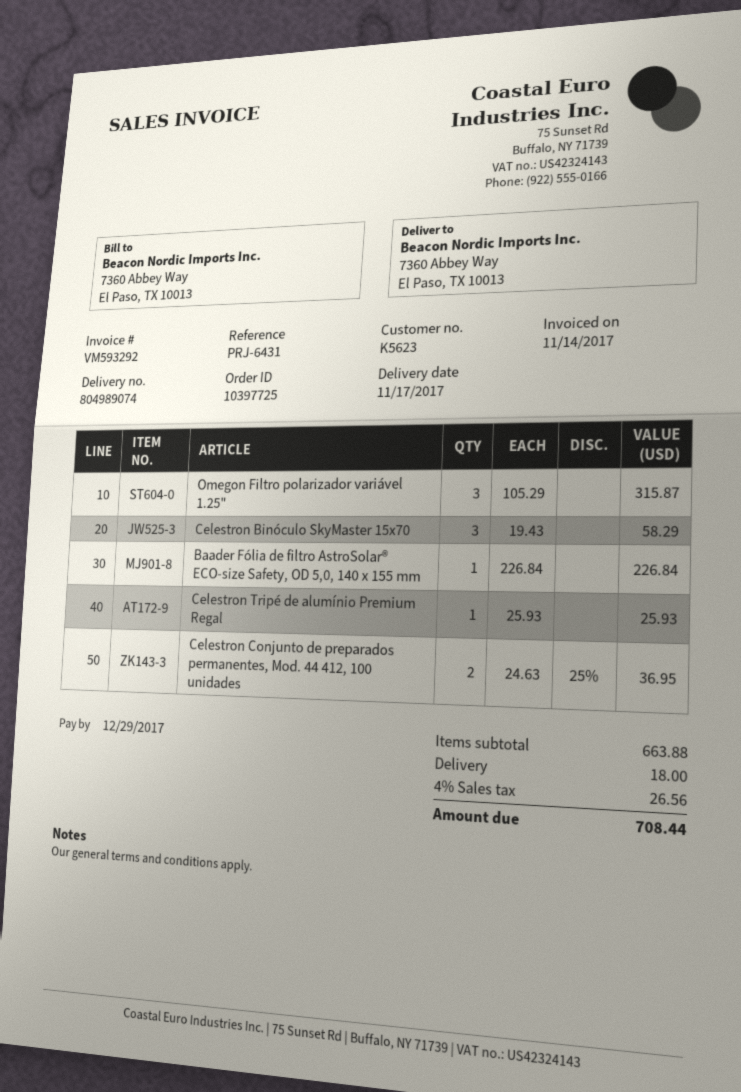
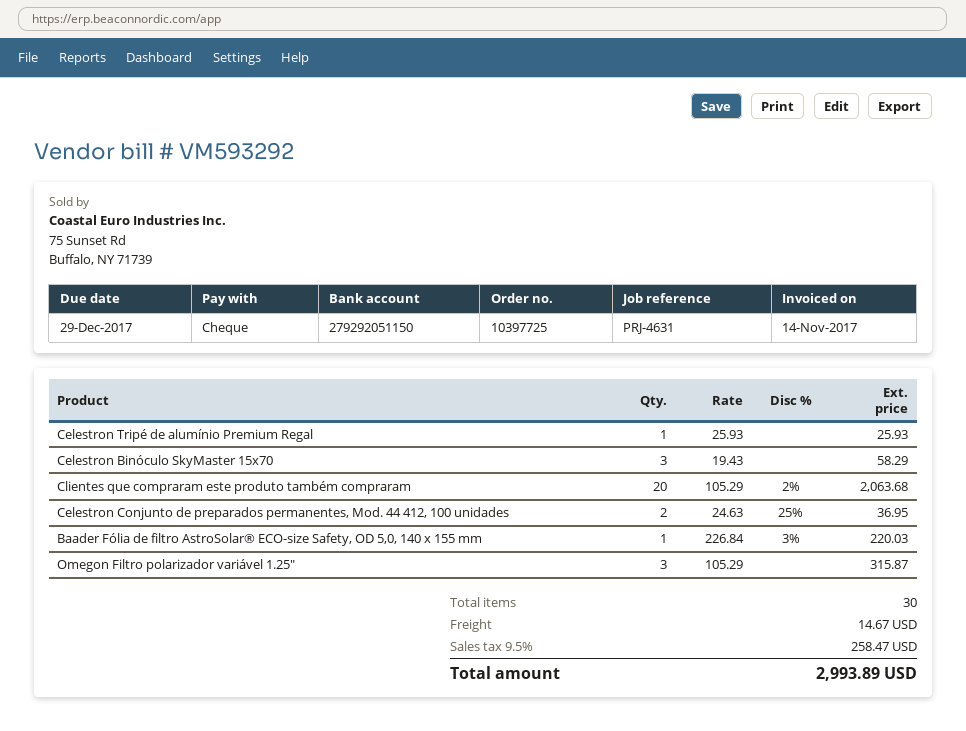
reference: PRJ-6431 -> PRJ-4631
Baader Fólia de filtro AstroSolar® ECO-size Safety, OD 5,0, 140 x 155 mm: 1 x 226.84 = 226.84 -> 1 x 226.84 - 3% = 220.03
Clientes que compraram este produto também compraram: none -> 20 x 105.29 - 2% = 2063.68
shipping: 18.00 -> 14.67
tax: 4% = 26.56 -> 9.5% = 258.47
total: 708.44 -> 2993.89

